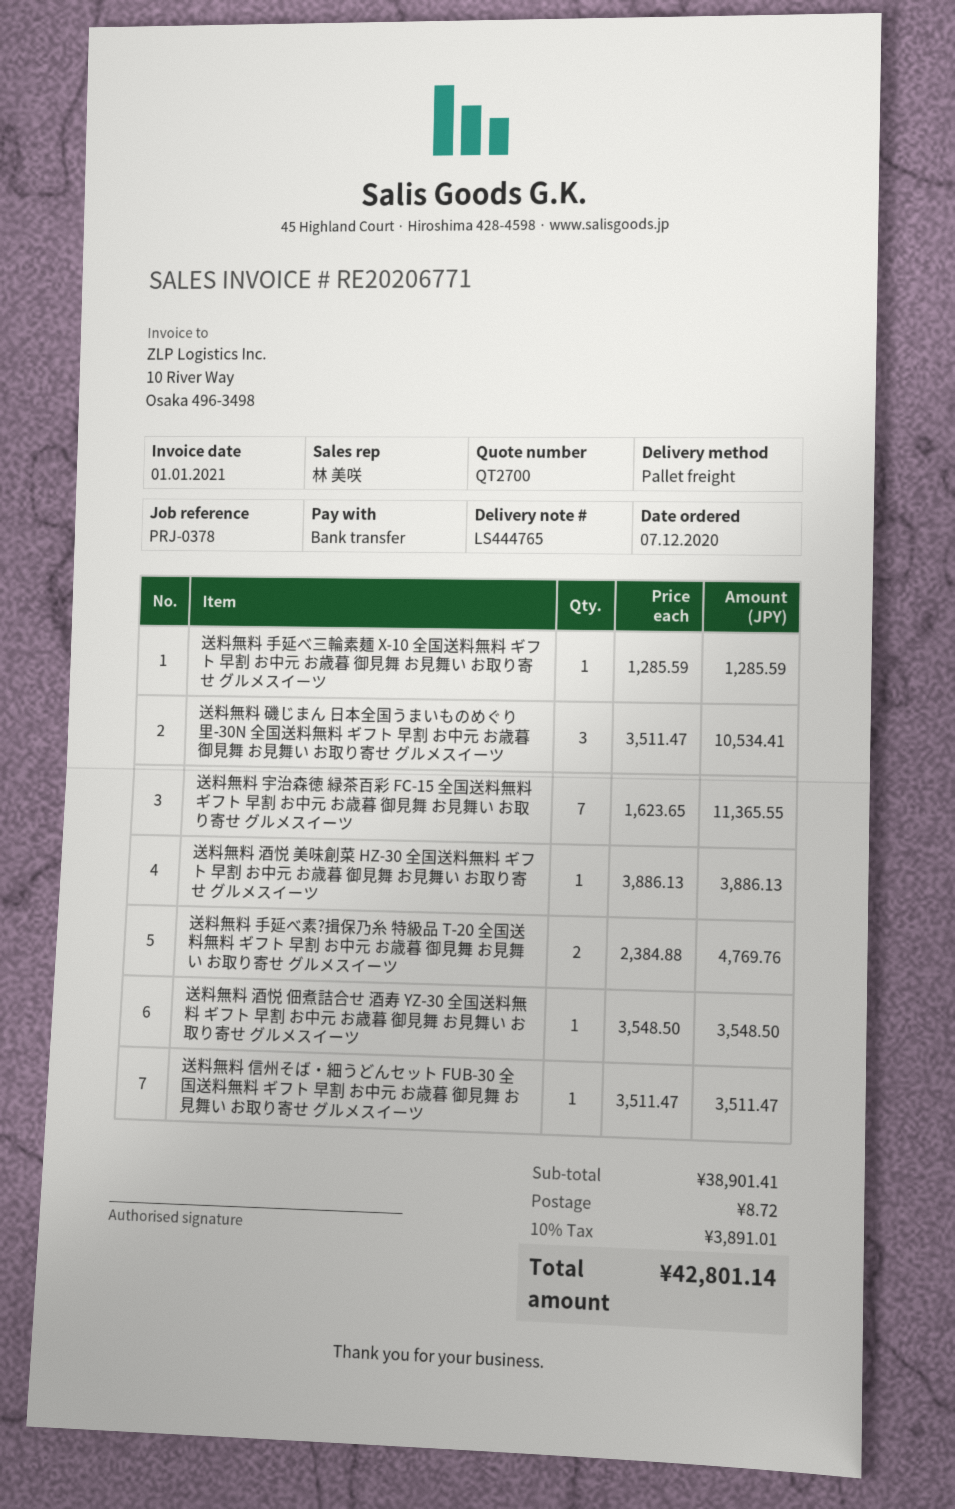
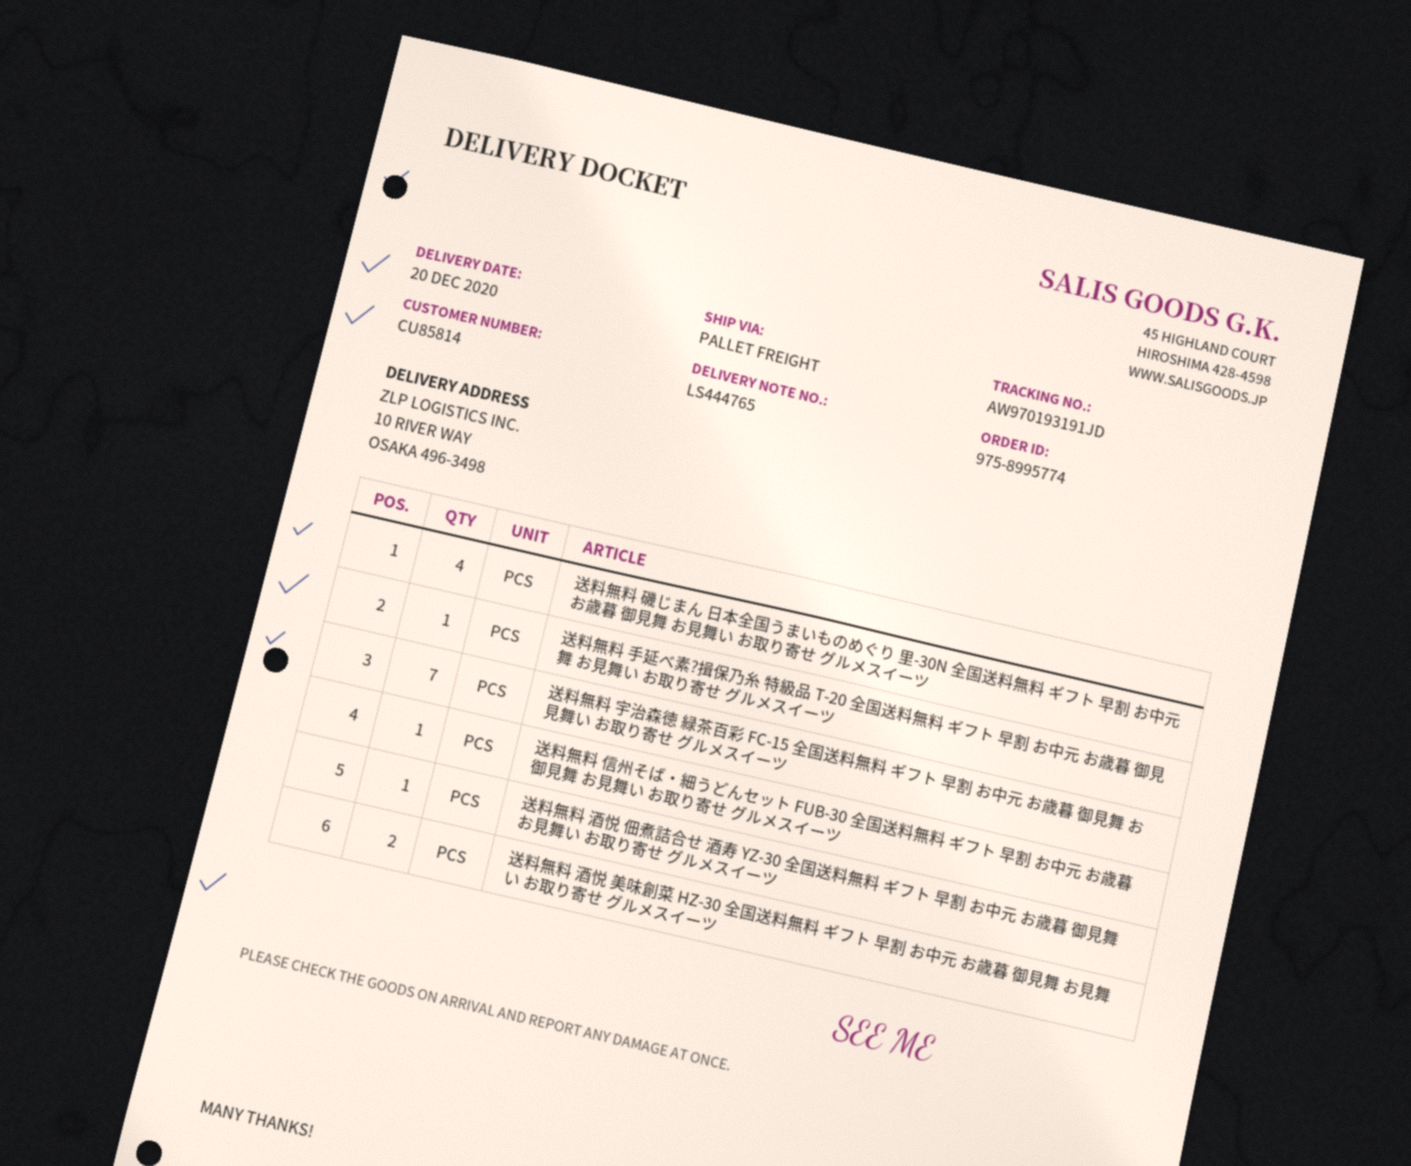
送料無料 手延べ三輪素麺 X-10 全国送料無料 ギフト 早割 お中元 お歳暮 御見舞 お見舞い お取り寄せ グルメスイーツ: 1 -> none
送料無料 磯じまん 日本全国うまいものめぐり 里-30N 全国送料無料 ギフト 早割 お中元 お歳暮 御見舞 お見舞い お取り寄せ グルメスイーツ: 3 -> 4
送料無料 酒悦 美味創菜 HZ-30 全国送料無料 ギフト 早割 お中元 お歳暮 御見舞 お見舞い お取り寄せ グルメスイーツ: 1 -> 2
送料無料 手延べ素?揖保乃糸 特級品 T-20 全国送料無料 ギフト 早割 お中元 お歳暮 御見舞 お見舞い お取り寄せ グルメスイーツ: 2 -> 1

